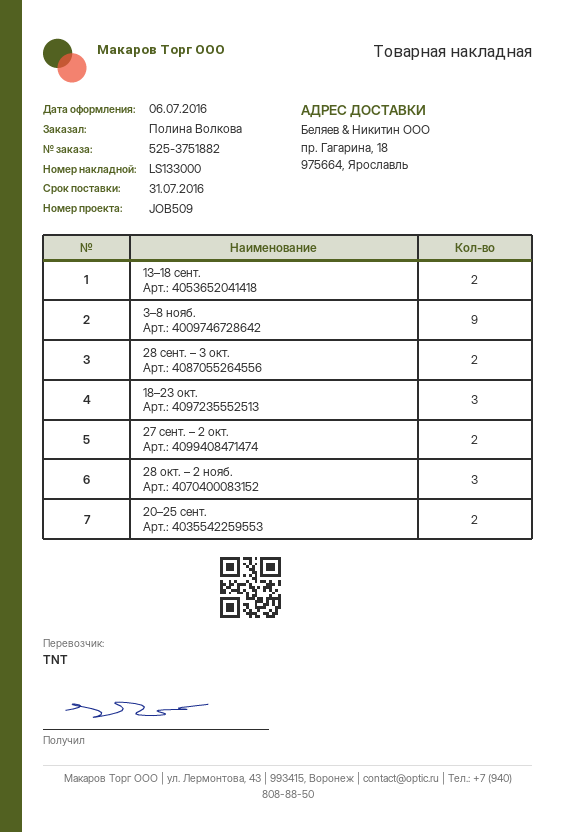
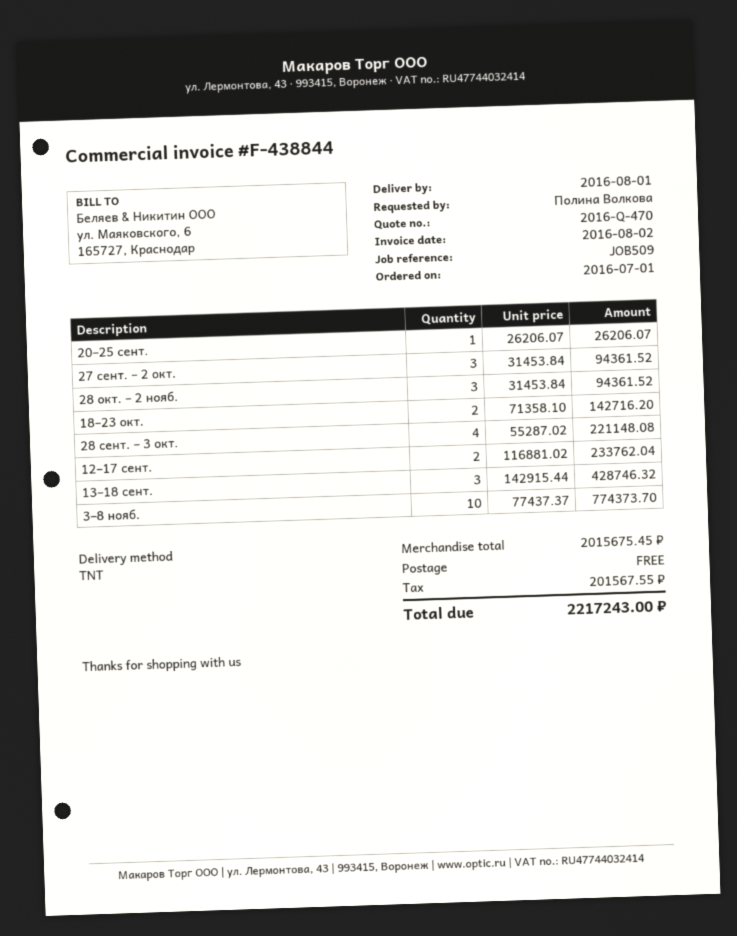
order date: 2016-07-06 -> 2016-07-01
delivery date: 2016-07-31 -> 2016-08-01
13–18 сент.: 2 -> 3
3–8 нояб.: 9 -> 10
28 сент. – 3 окт.: 2 -> 4
18–23 окт.: 3 -> 2
27 сент. – 2 окт.: 2 -> 3
20–25 сент.: 2 -> 1
12–17 сент.: none -> 2

